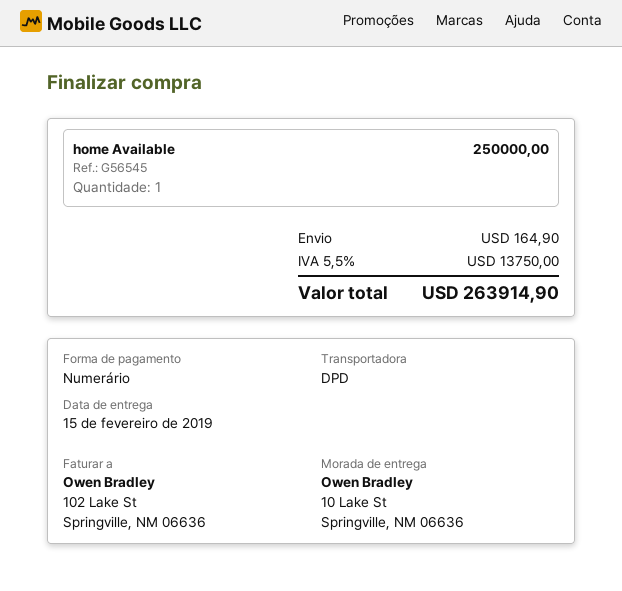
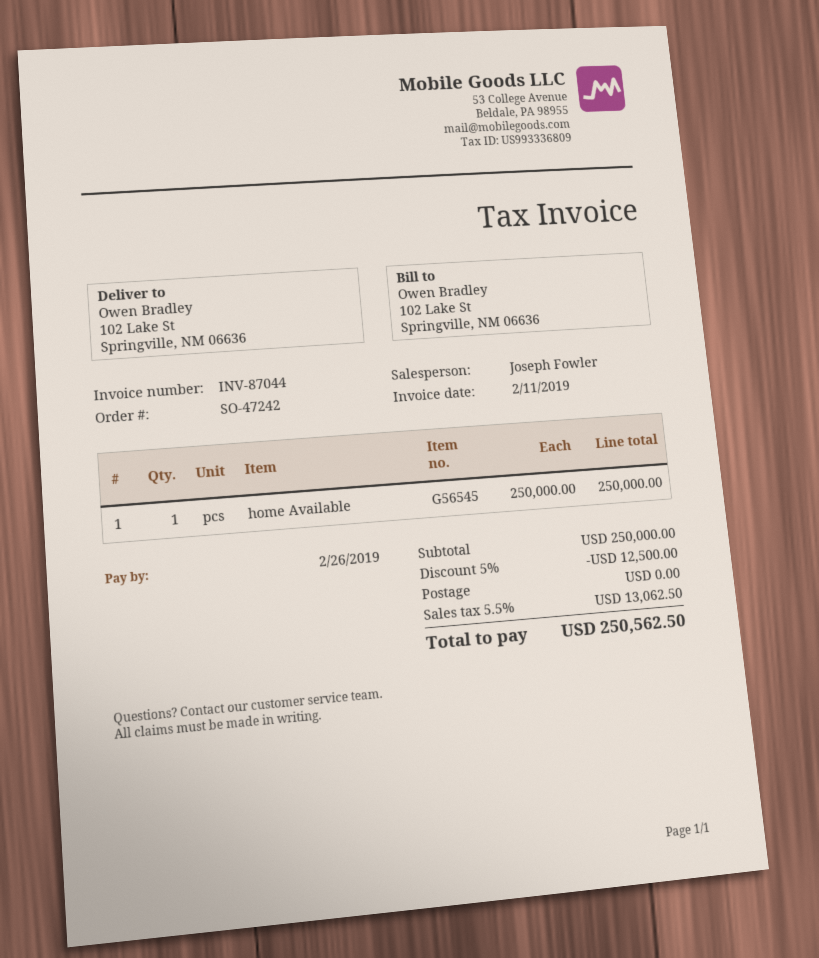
ship to: 10 Lake St, Springville, NM 06636 -> 102 Lake St, Springville, NM 06636
discount: none -> 5% = 12500.00
shipping: 164.90 -> 0.00
tax: 5.5% = 13750.00 -> 5.5% = 13062.50
total: 263914.90 -> 250562.50

